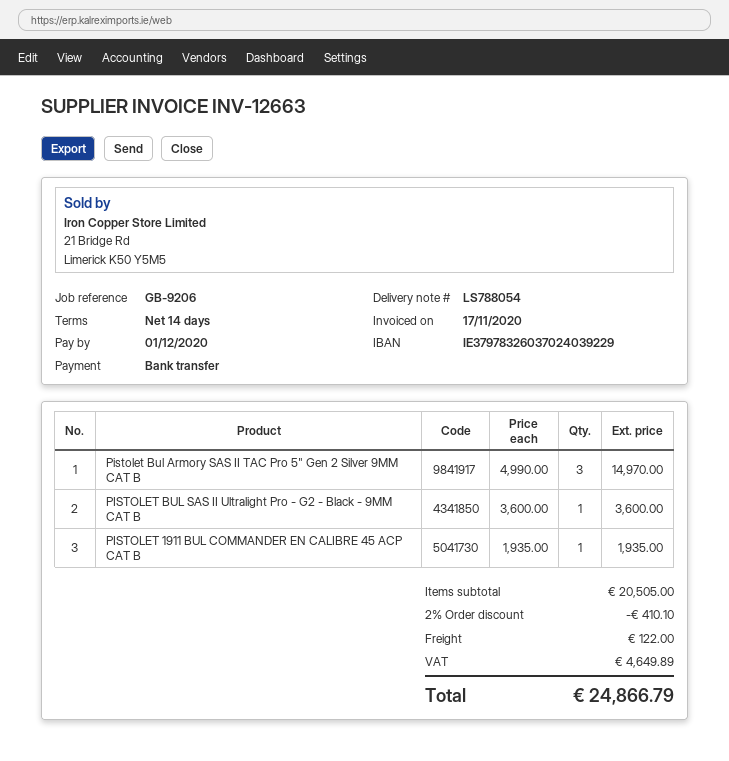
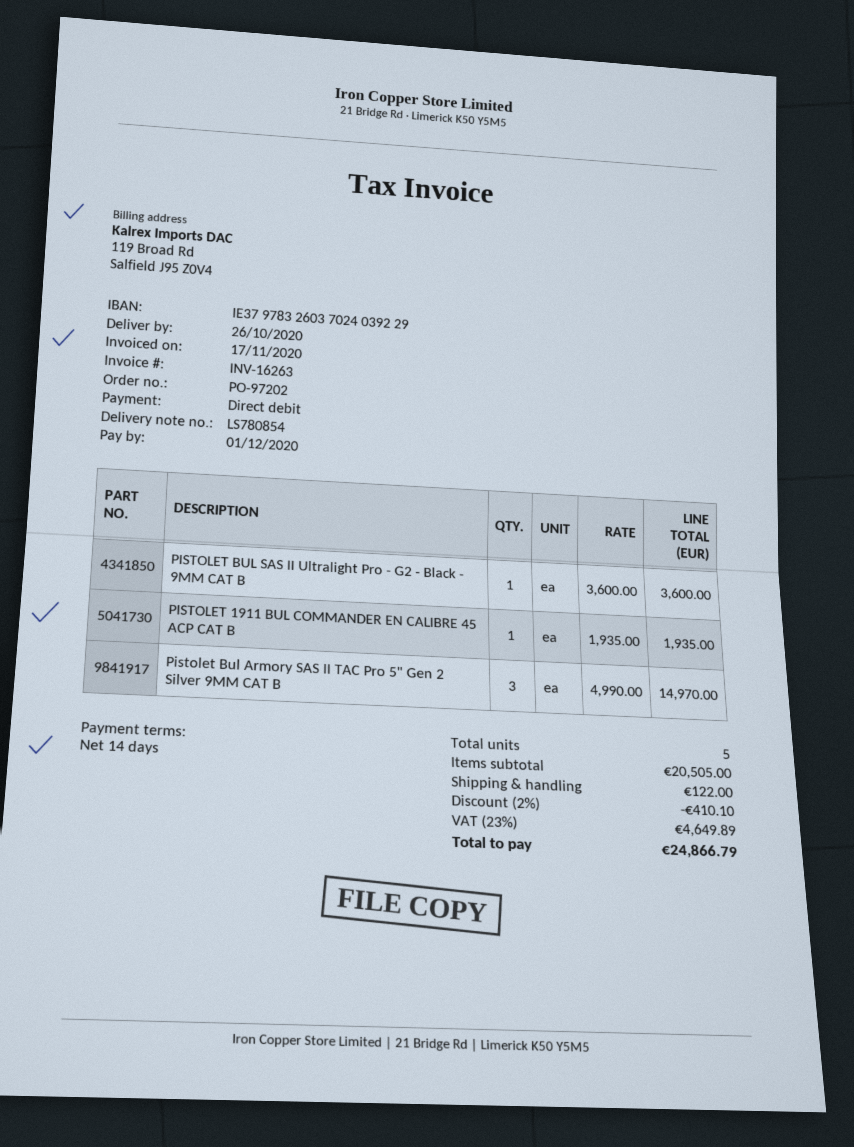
delivery note number: LS788054 -> LS780854
invoice number: INV-12663 -> INV-16263
payment method: bank transfer -> direct debit

